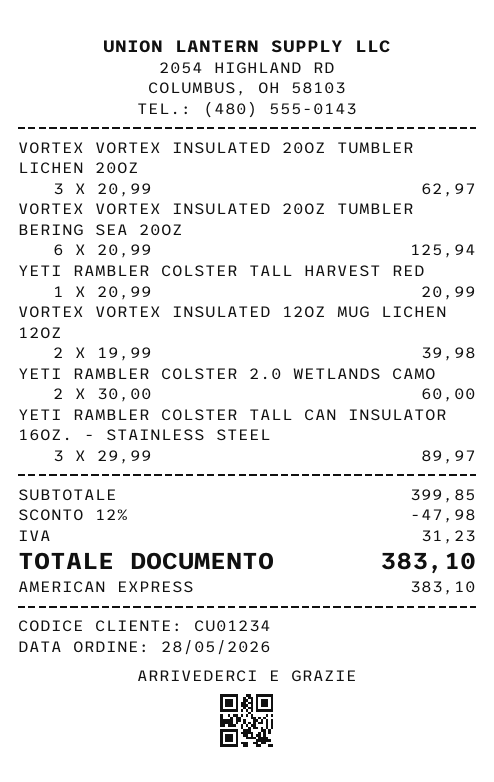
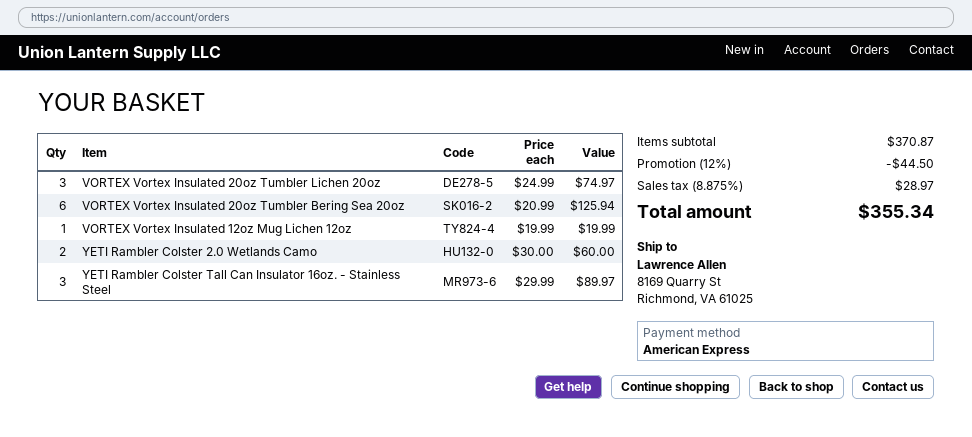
VORTEX VORTEX INSULATED 20OZ TUMBLER LICHEN 20OZ: 3 x 20.99 = 62.97 -> 3 x 24.99 = 74.97
YETI RAMBLER COLSTER TALL HARVEST RED: 1 x 20.99 = 20.99 -> none
VORTEX VORTEX INSULATED 12OZ MUG LICHEN 12OZ: 2 x 19.99 = 39.98 -> 1 x 19.99 = 19.99
subtotal: 399.85 -> 370.87
discount: 12% = 47.98 -> 12% = 44.50
tax: 31.23 -> 28.97
total: 383.10 -> 355.34

